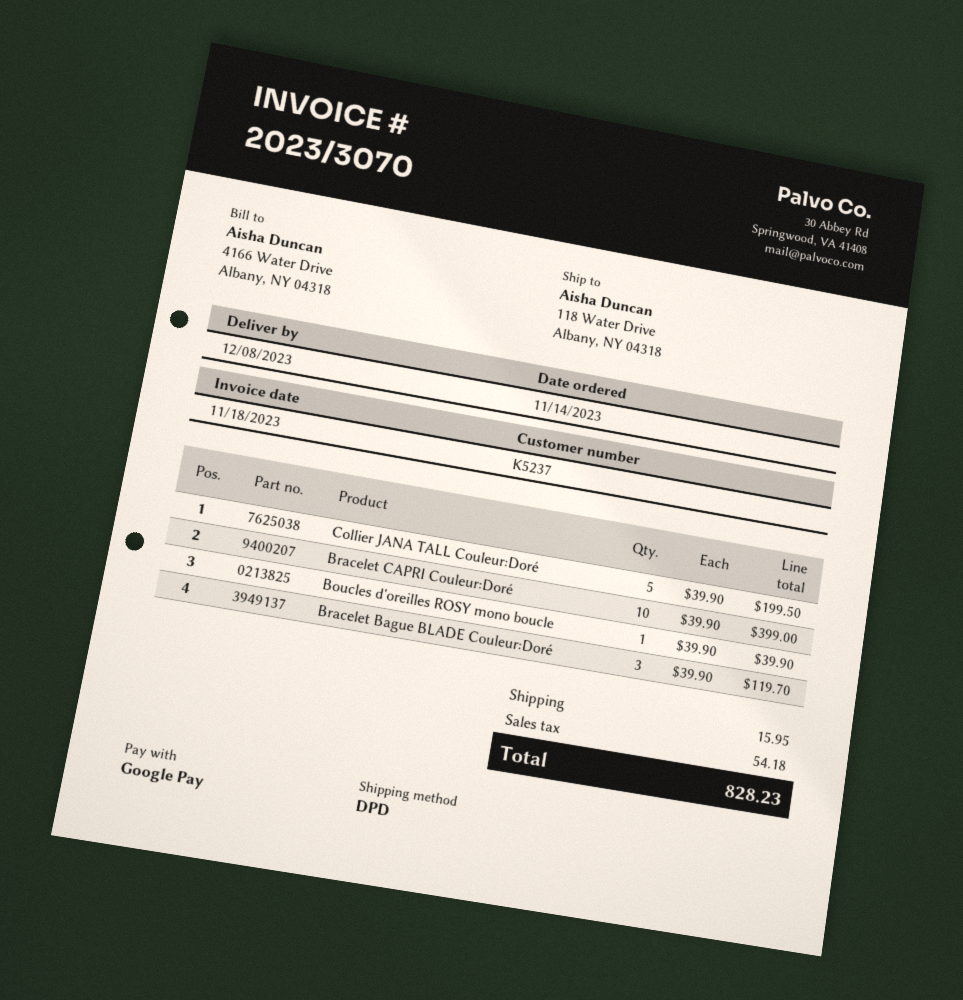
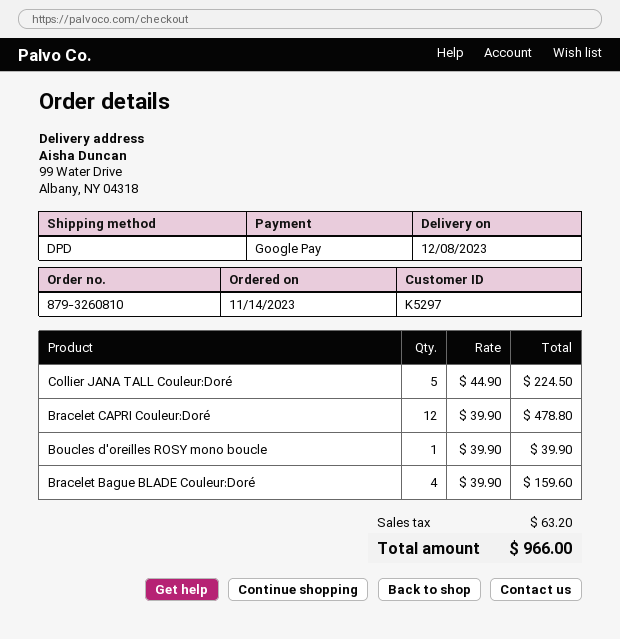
customer number: K5237 -> K5297
ship to: 118 Water Drive, Albany, NY 04318 -> 99 Water Drive, Albany, NY 04318
Collier JANA TALL Couleur:Doré: 5 x 39.90 = 199.50 -> 5 x 44.90 = 224.50
Bracelet CAPRI Couleur:Doré: 10 x 39.90 = 399.00 -> 12 x 39.90 = 478.80
Bracelet Bague BLADE Couleur:Doré: 3 x 39.90 = 119.70 -> 4 x 39.90 = 159.60
shipping: 15.95 -> none
tax: 54.18 -> 63.20
total: 828.23 -> 966.00

